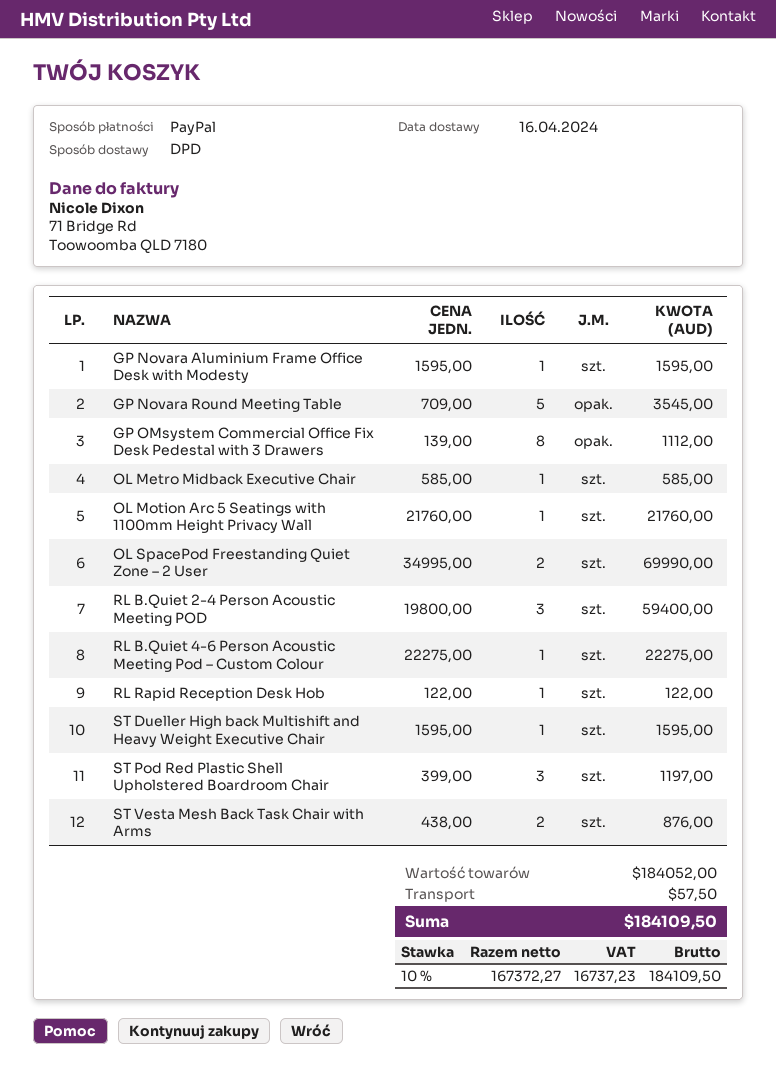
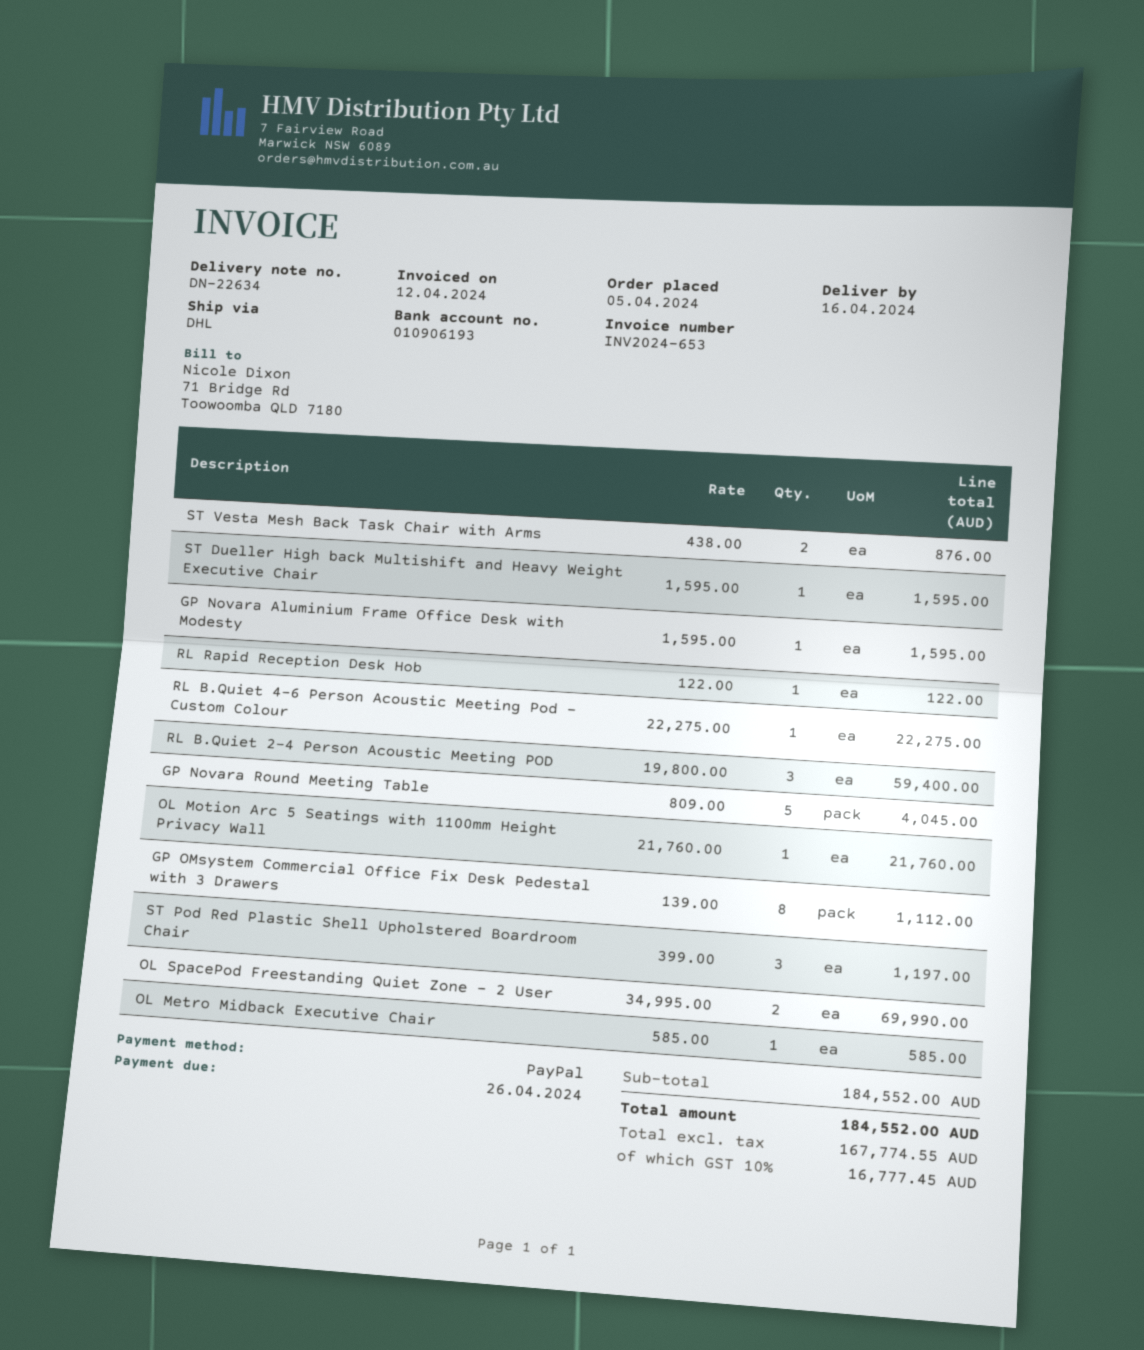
shipping method: DPD -> DHL
GP Novara Round Meeting Table: 5 x 709.00 = 3545.00 -> 5 x 809.00 = 4045.00
subtotal: 184052.00 -> 184552.00
shipping: 57.50 -> none
net: 167372.27 -> 167774.55
tax: 10% = 16737.23 -> 10% = 16777.45
total: 184109.50 -> 184552.00

